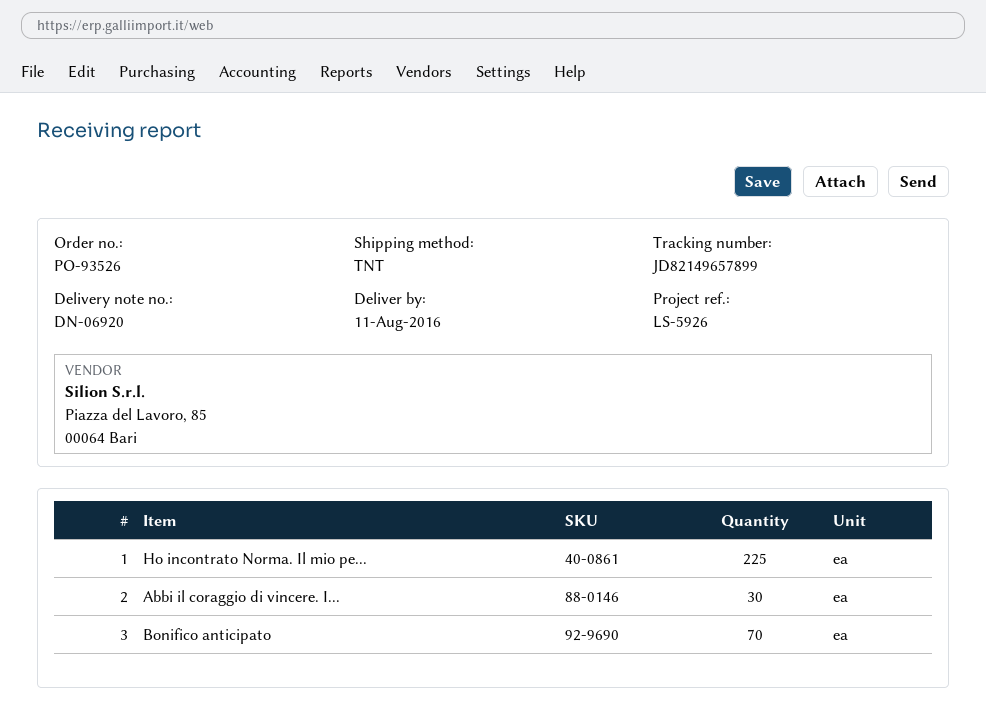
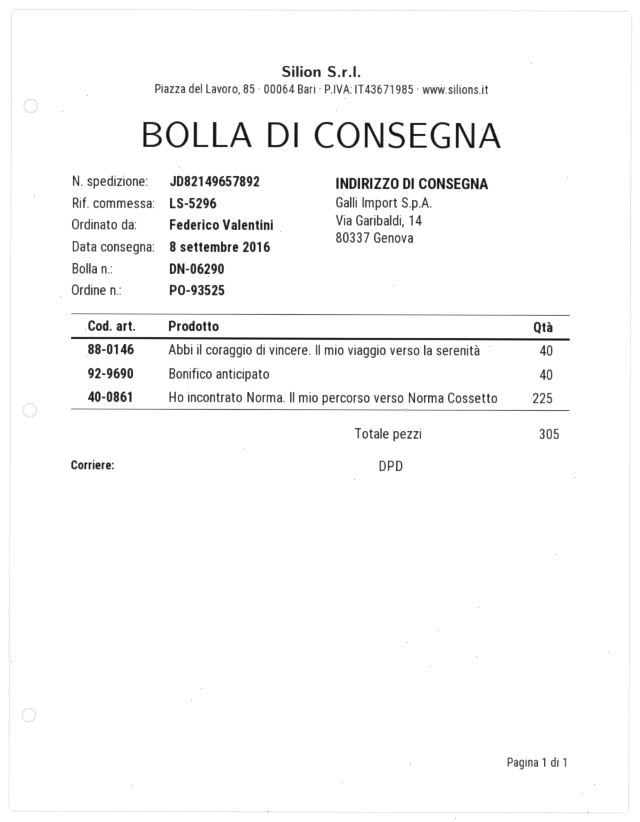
order number: PO-93526 -> PO-93525
delivery note number: DN-06920 -> DN-06290
delivery date: 2016-08-11 -> 2016-09-08
reference: LS-5926 -> LS-5296
shipping method: TNT -> DPD
tracking number: JD82149657899 -> JD82149657892
Abbi il coraggio di vincere. I...: 30 -> 40
Bonifico anticipato: 70 -> 40

